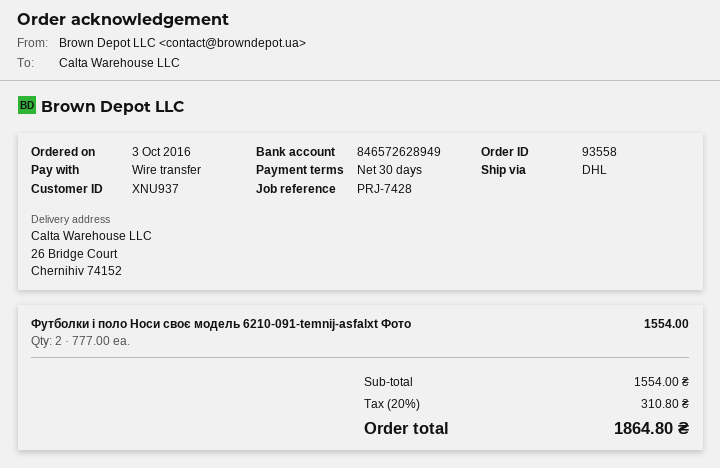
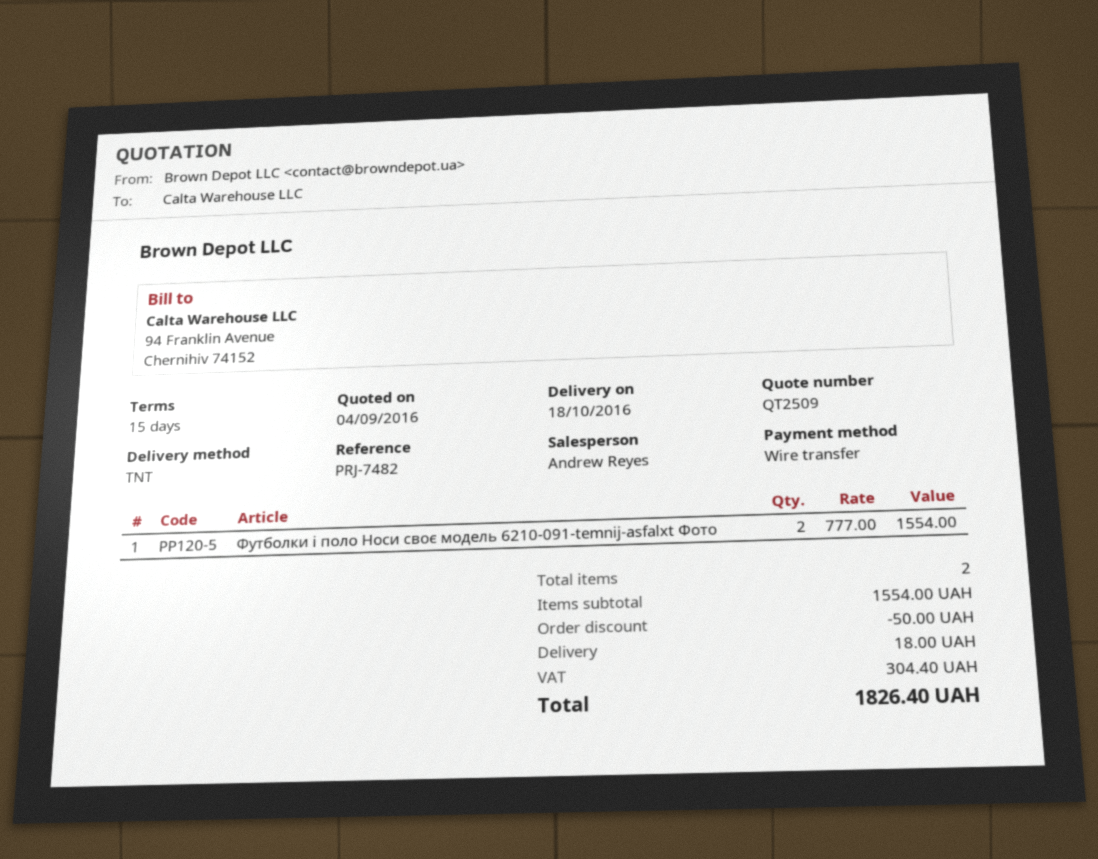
payment terms: 30 days -> 15 days
reference: PRJ-7428 -> PRJ-7482
shipping method: DHL -> TNT
discount: none -> 50.00
shipping: none -> 18.00
tax: 310.80 -> 304.40
total: 1864.80 -> 1826.40

